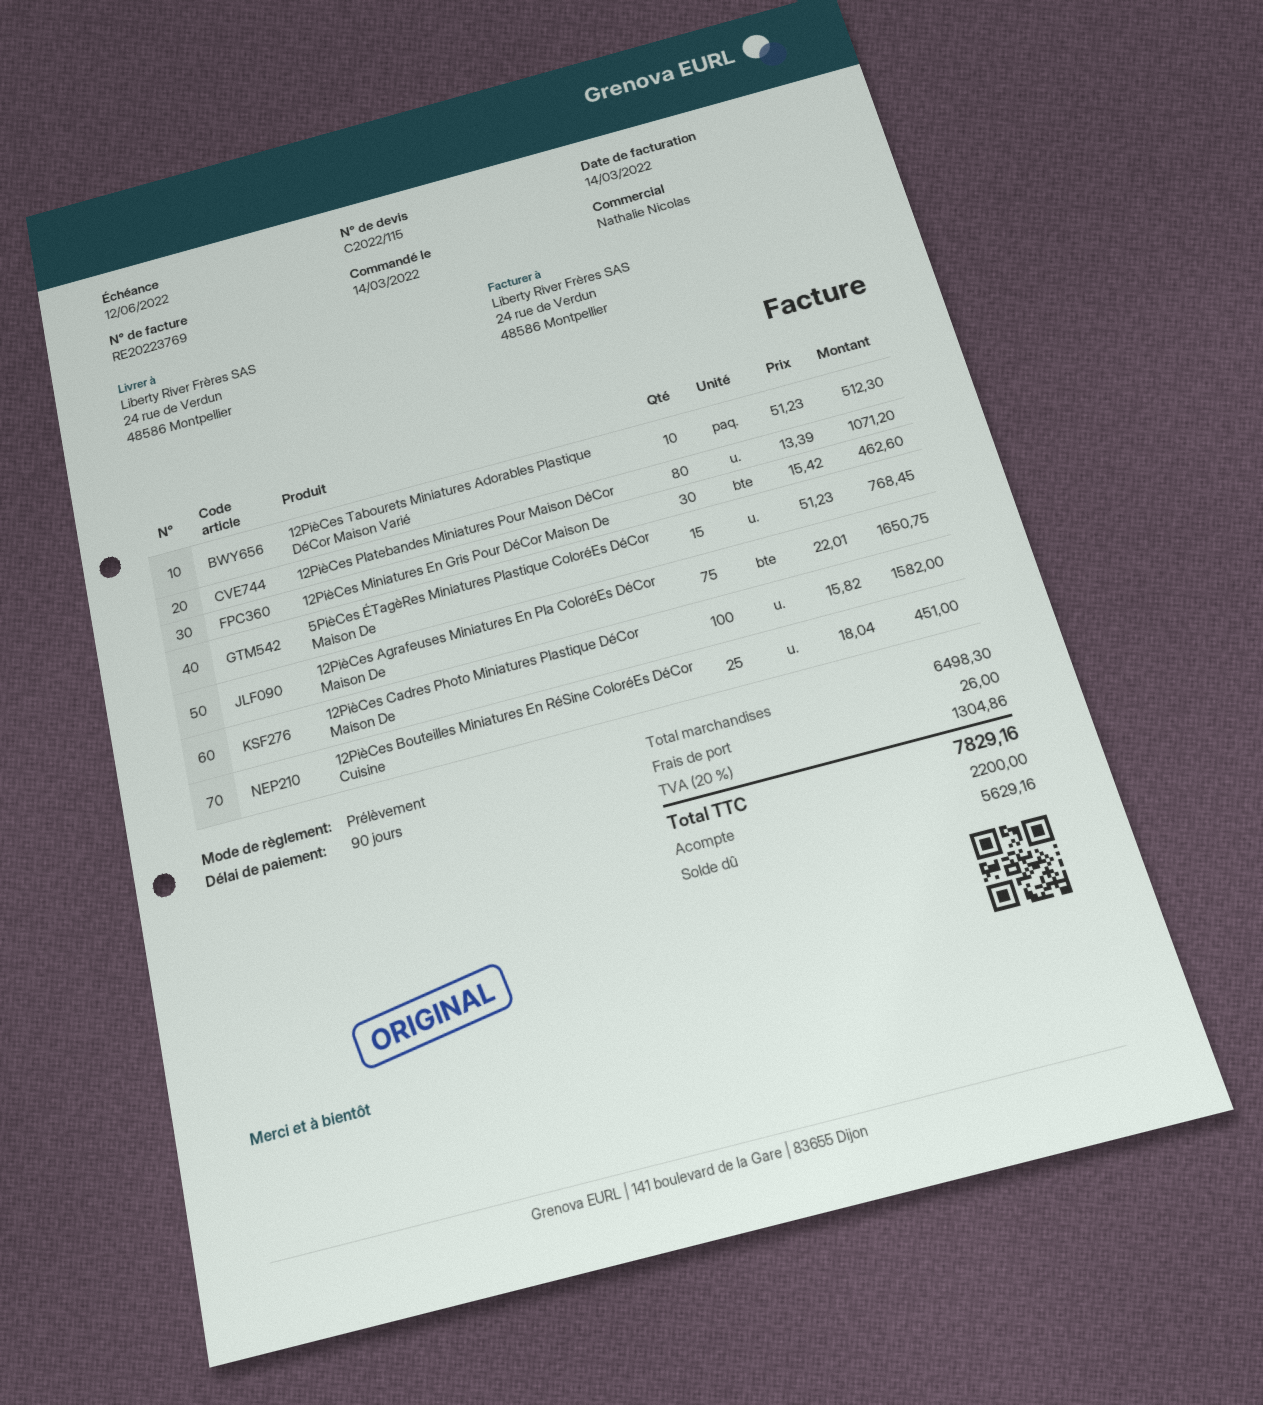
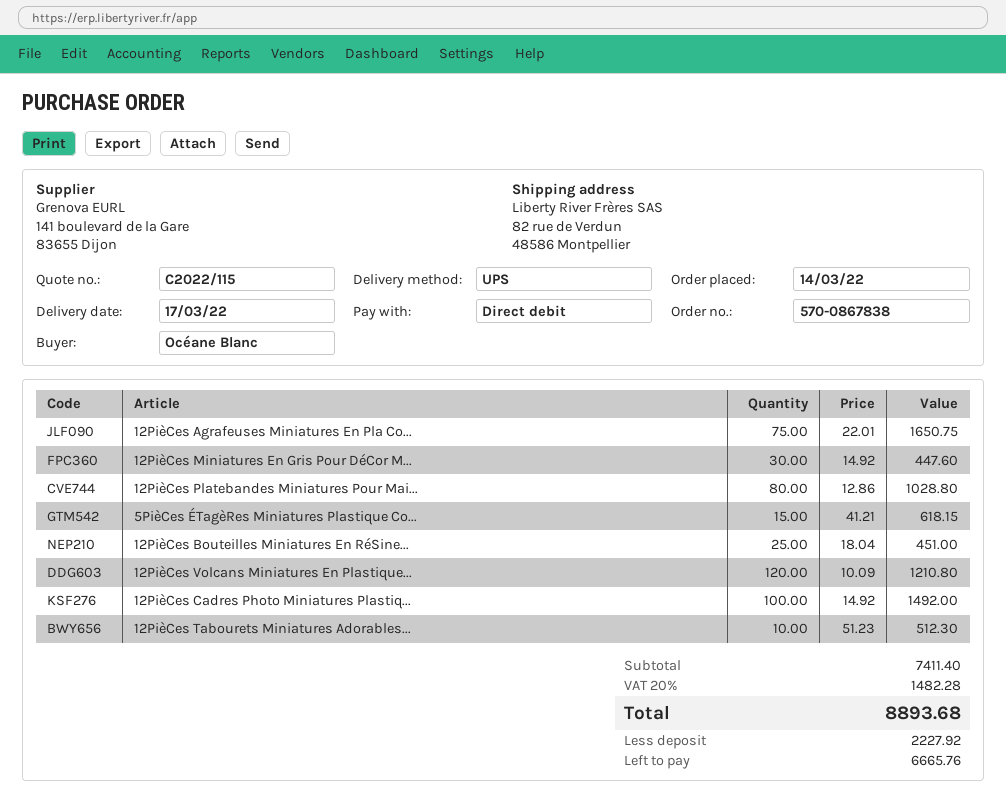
ship to: 24 rue de Verdun, 48586 Montpellier -> 82 rue de Verdun, 48586 Montpellier
12PièCes Platebandes Miniatures Pour Maison DéCor: 80 x 13.39 = 1071.20 -> 80 x 12.86 = 1028.80
12PièCes Miniatures En Gris Pour DéCor Maison De: 30 x 15.42 = 462.60 -> 30 x 14.92 = 447.60
5PièCes ÉTagèRes Miniatures Plastique ColoréEs DéCor Maison De: 15 x 51.23 = 768.45 -> 15 x 41.21 = 618.15
12PièCes Cadres Photo Miniatures Plastique DéCor Maison De: 100 x 15.82 = 1582.00 -> 100 x 14.92 = 1492.00
12PièCes Volcans Miniatures En Plastique...: none -> 120 x 10.09 = 1210.80
subtotal: 6498.30 -> 7411.40
shipping: 26.00 -> none
tax: 20% = 1304.86 -> 20% = 1482.28
total: 7829.16 -> 8893.68
deposit: 2200.00 -> 2227.92
balance: 5629.16 -> 6665.76

